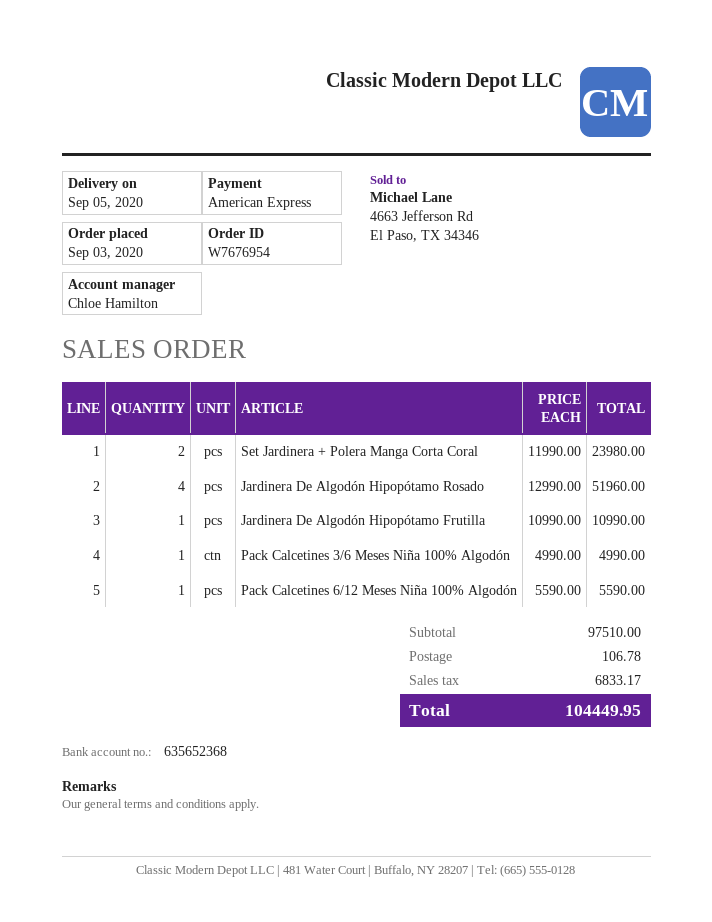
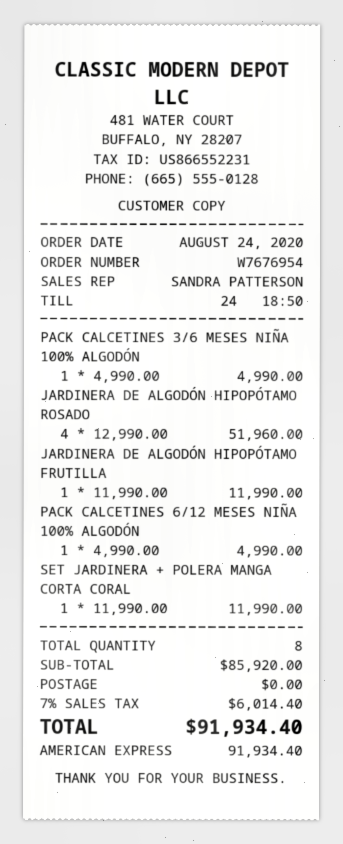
order date: 2020-09-03 -> 2020-08-24
sales rep: Chloe Hamilton -> SANDRA PATTERSON
Set Jardinera + Polera Manga Corta Coral: 2 x 11990.00 = 23980.00 -> 1 x 11990.00 = 11990.00
Jardinera De Algodón Hipopótamo Frutilla: 1 x 10990.00 = 10990.00 -> 1 x 11990.00 = 11990.00
Pack Calcetines 6/12 Meses Niña 100% Algodón: 1 x 5590.00 = 5590.00 -> 1 x 4990.00 = 4990.00
subtotal: 97510.00 -> 85920.00
shipping: 106.78 -> 0.00
tax: 6833.17 -> 6014.40
total: 104449.95 -> 91934.40

